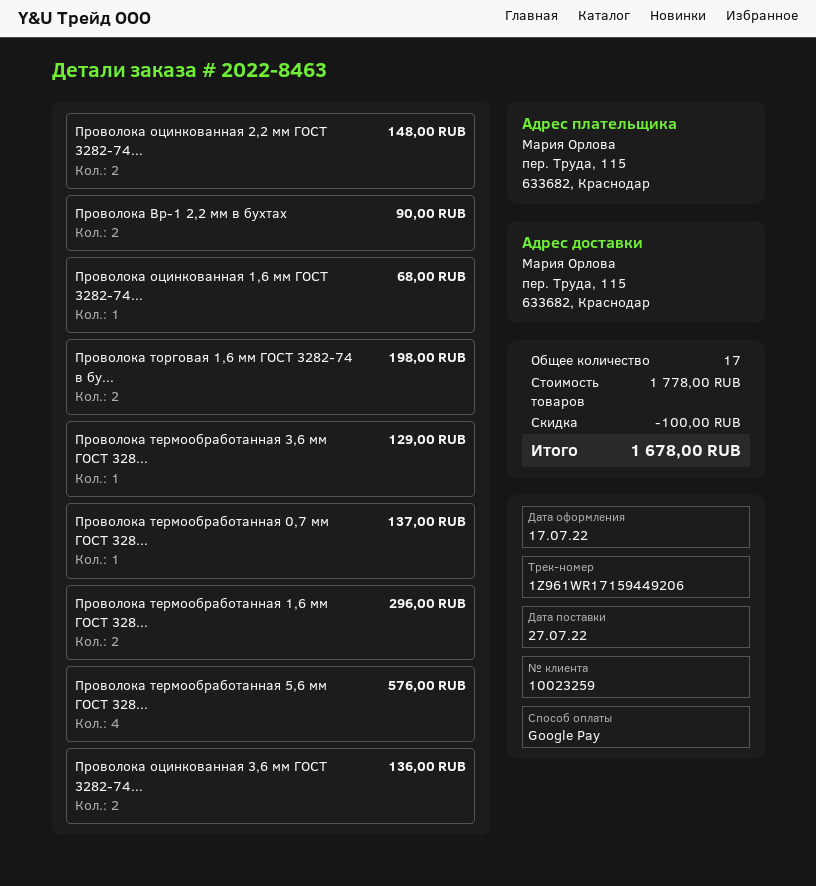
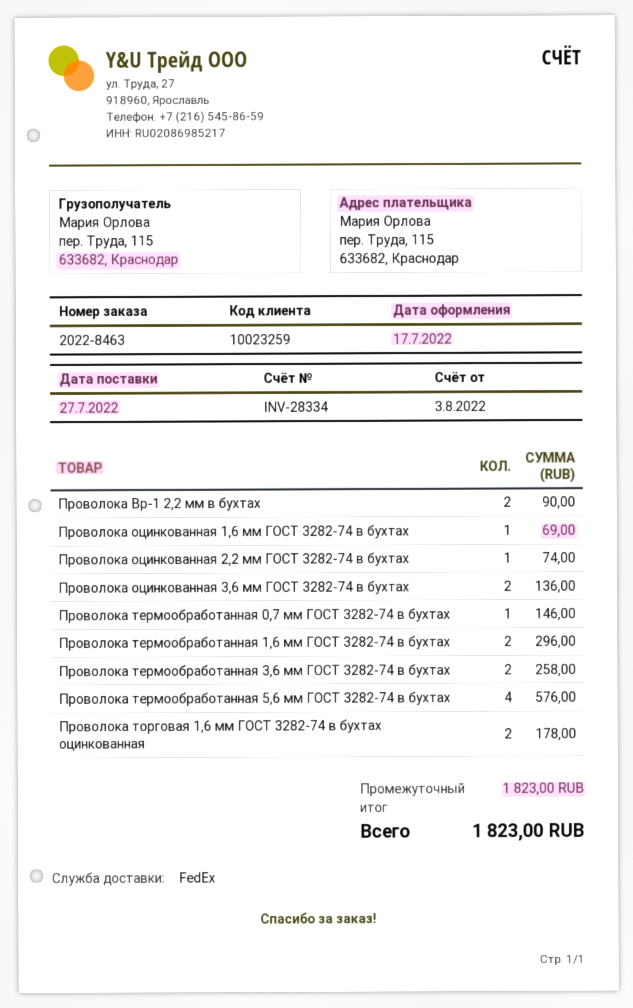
Проволока оцинкованная 2,2 мм ГОСТ 3282-74...: 2 for 148.00 -> 1 for 74.00
Проволока оцинкованная 1,6 мм ГОСТ 3282-74...: 1 for 68.00 -> 1 for 69.00
Проволока торговая 1,6 мм ГОСТ 3282-74 в бу...: 2 for 198.00 -> 2 for 178.00
Проволока термообработанная 3,6 мм ГОСТ 328...: 1 for 129.00 -> 2 for 258.00
Проволока термообработанная 0,7 мм ГОСТ 328...: 1 for 137.00 -> 1 for 146.00
subtotal: 1778.00 -> 1823.00
discount: 100.00 -> none
total: 1678.00 -> 1823.00

